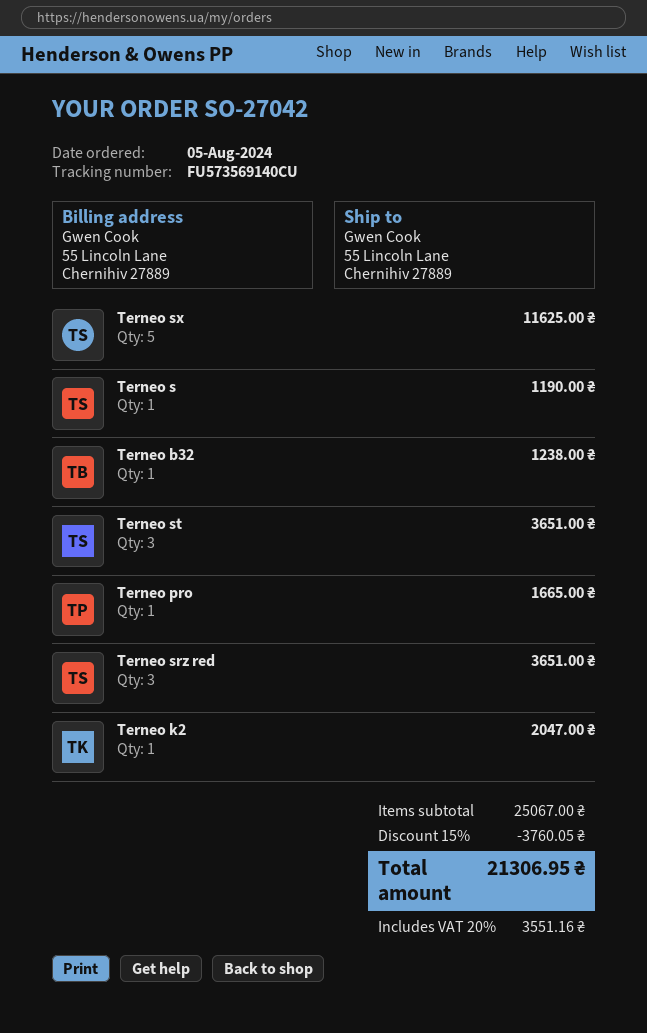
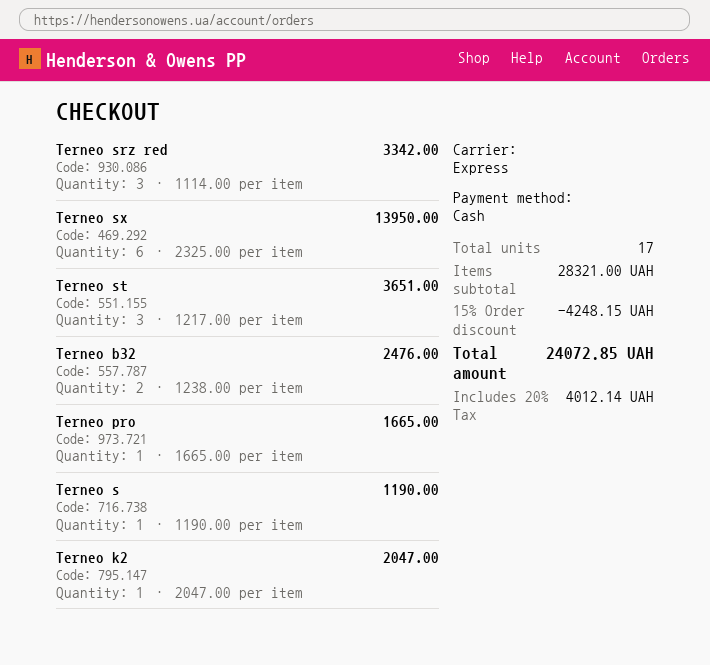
Terneo sx: 5 for 11625.00 -> 6 for 13950.00
Terneo b32: 1 for 1238.00 -> 2 for 2476.00
Terneo srz red: 3 for 3651.00 -> 3 for 3342.00
subtotal: 25067.00 -> 28321.00
discount: 15% = 3760.05 -> 15% = 4248.15
tax: 20% = 3551.16 -> 20% = 4012.14
total: 21306.95 -> 24072.85

